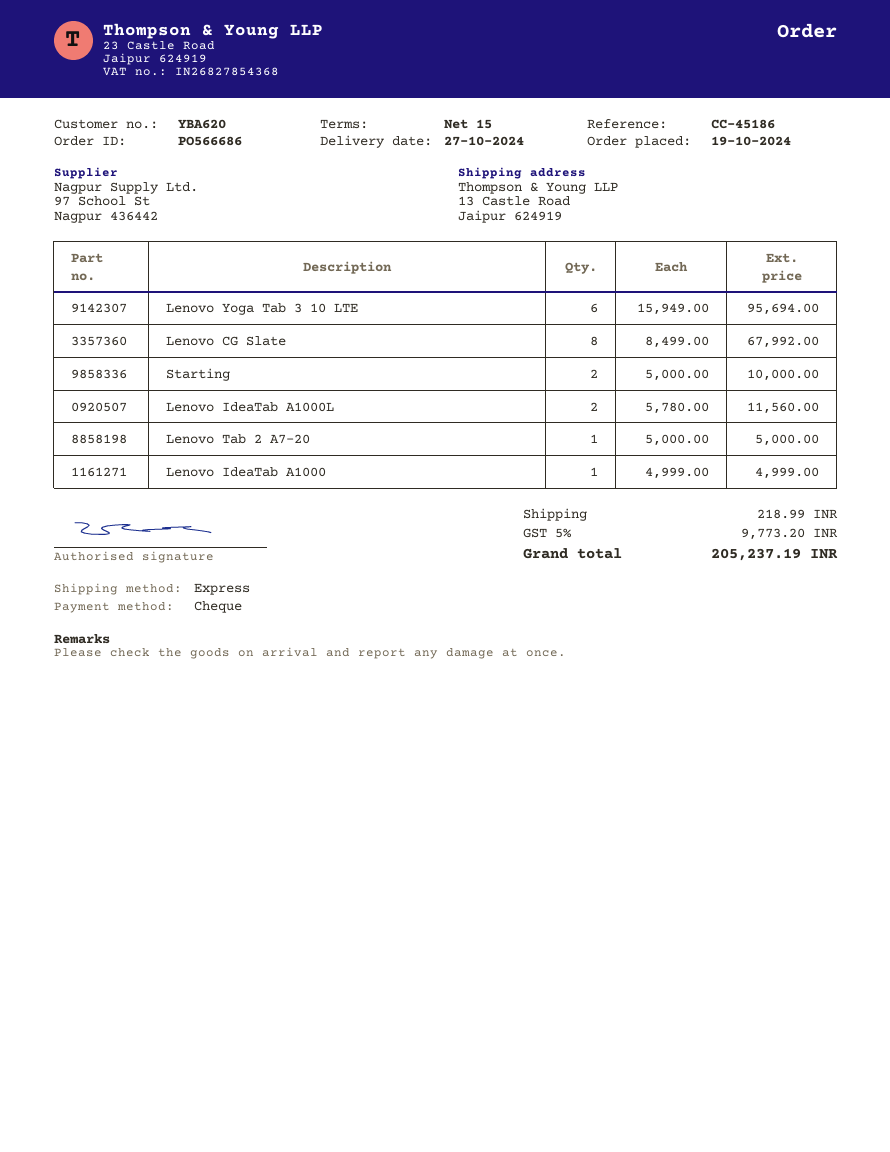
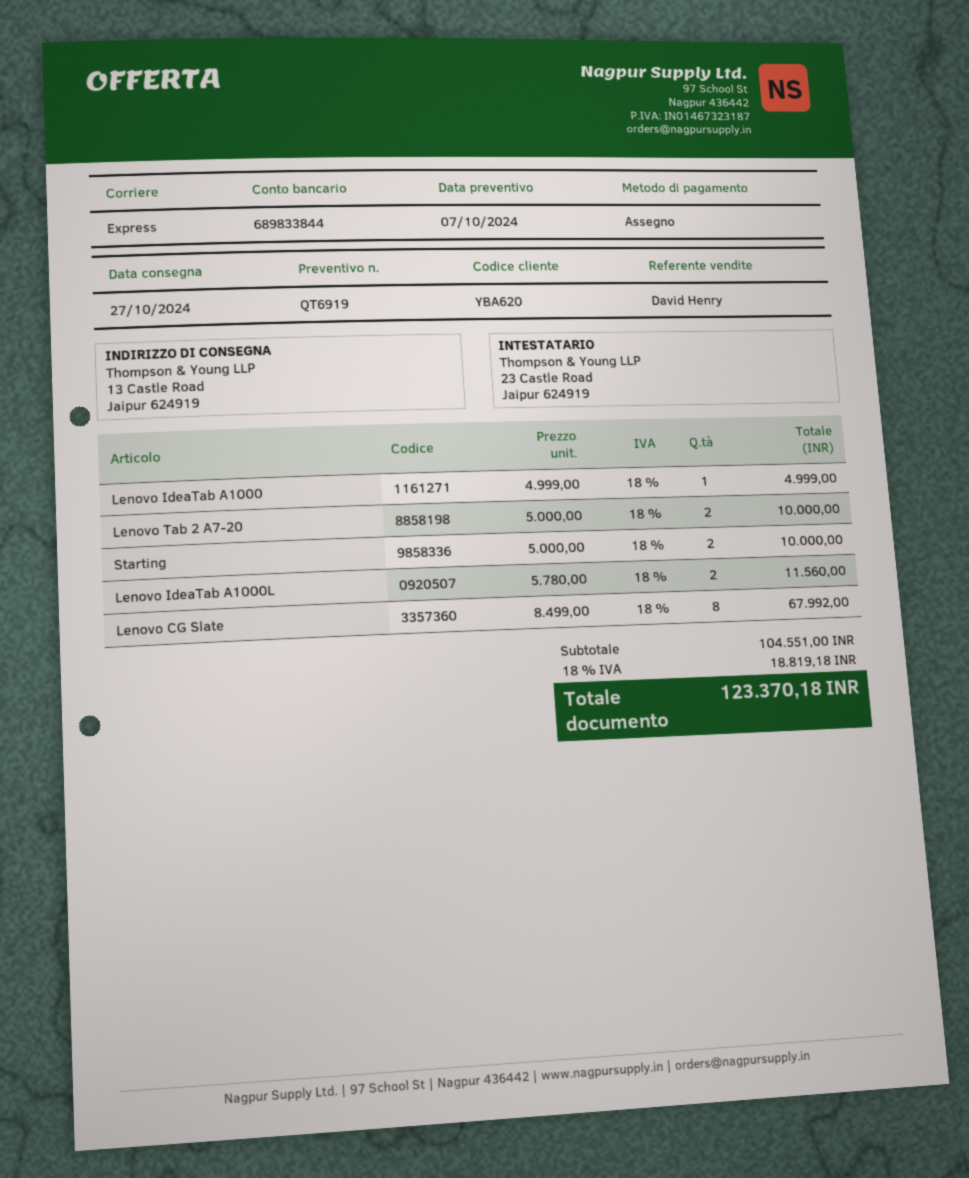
Lenovo Yoga Tab 3 10 LTE: 6 x 15949.00 = 95694.00 -> none
Lenovo Tab 2 A7-20: 1 x 5000.00 = 5000.00 -> 2 x 5000.00 = 10000.00
shipping: 218.99 -> none
tax: 5% = 9773.20 -> 18% = 18819.18
total: 205237.19 -> 123370.18

